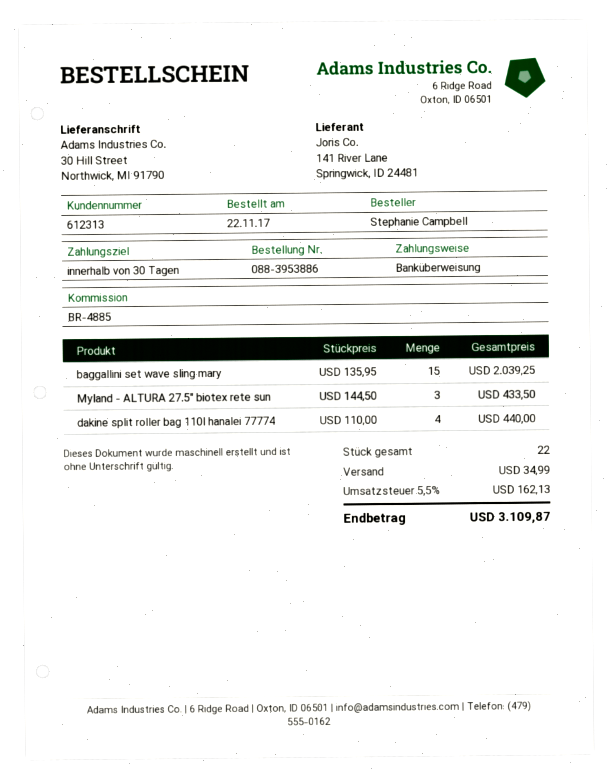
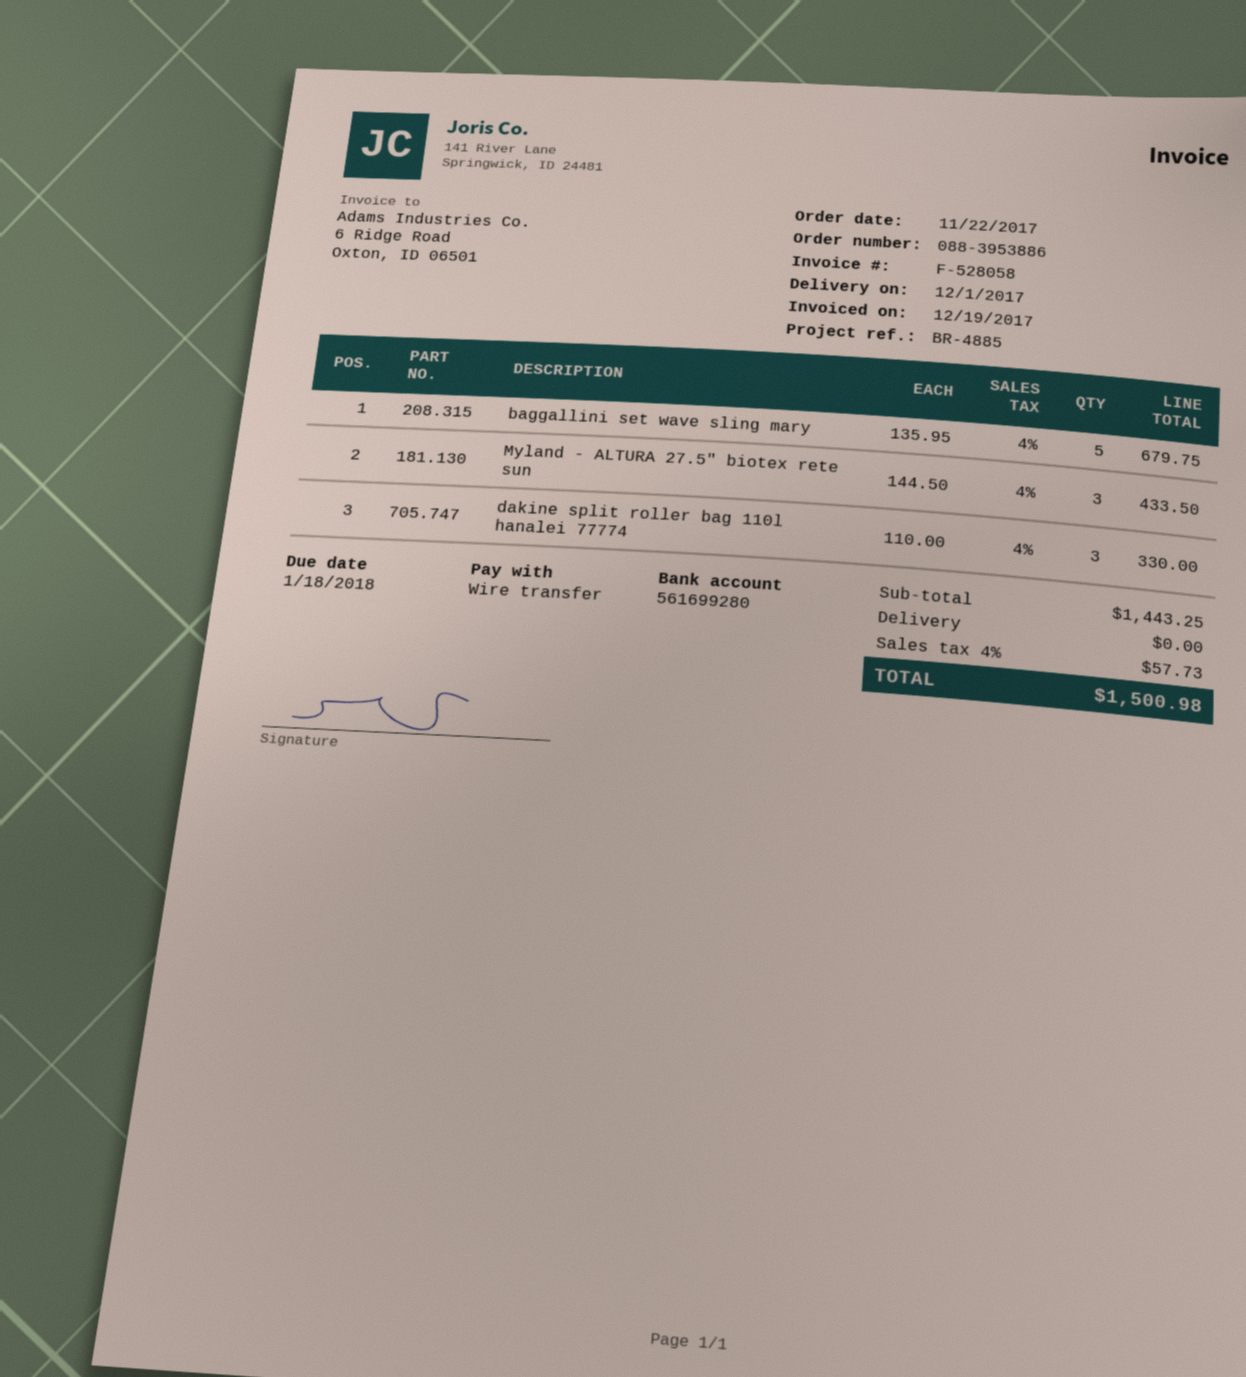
baggallini set wave sling mary: 15 x 135.95 = 2039.25 -> 5 x 135.95 = 679.75
dakine split roller bag 110l hanalei 77774: 4 x 110.00 = 440.00 -> 3 x 110.00 = 330.00
shipping: 34.99 -> 0.00
tax: 5.5% = 162.13 -> 4% = 57.73
total: 3109.87 -> 1500.98

